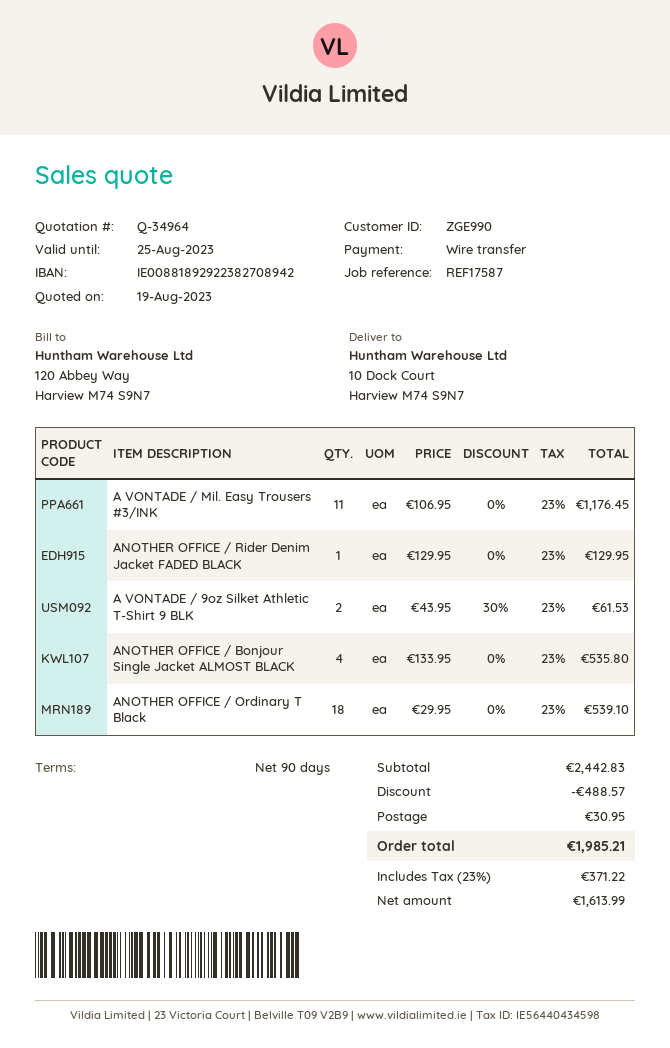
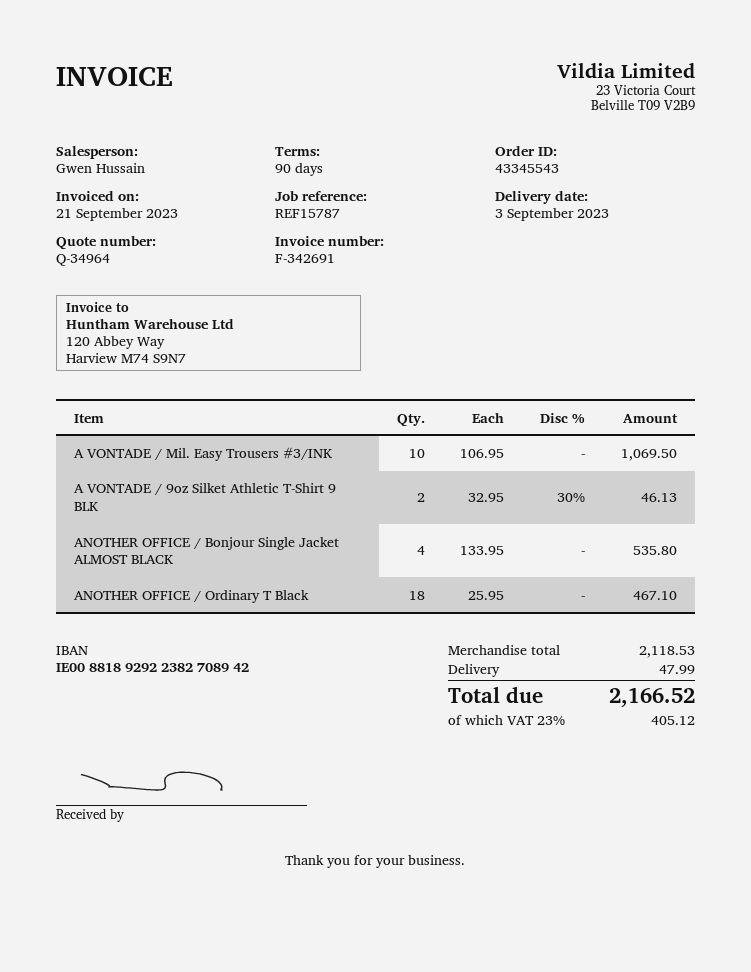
reference: REF17587 -> REF15787
A VONTADE / Mil. Easy Trousers #3/INK: 11 x 106.95 = 1176.45 -> 10 x 106.95 = 1069.50
ANOTHER OFFICE / Rider Denim Jacket FADED BLACK: 1 x 129.95 = 129.95 -> none
A VONTADE / 9oz Silket Athletic T-Shirt 9 BLK: 2 x 43.95 - 30% = 61.53 -> 2 x 32.95 - 30% = 46.13
ANOTHER OFFICE / Ordinary T Black: 18 x 29.95 = 539.10 -> 18 x 25.95 = 467.10
subtotal: 2442.83 -> 2118.53
discount: 488.57 -> none
shipping: 30.95 -> 47.99
tax: 23% = 371.22 -> 23% = 405.12
total: 1985.21 -> 2166.52

